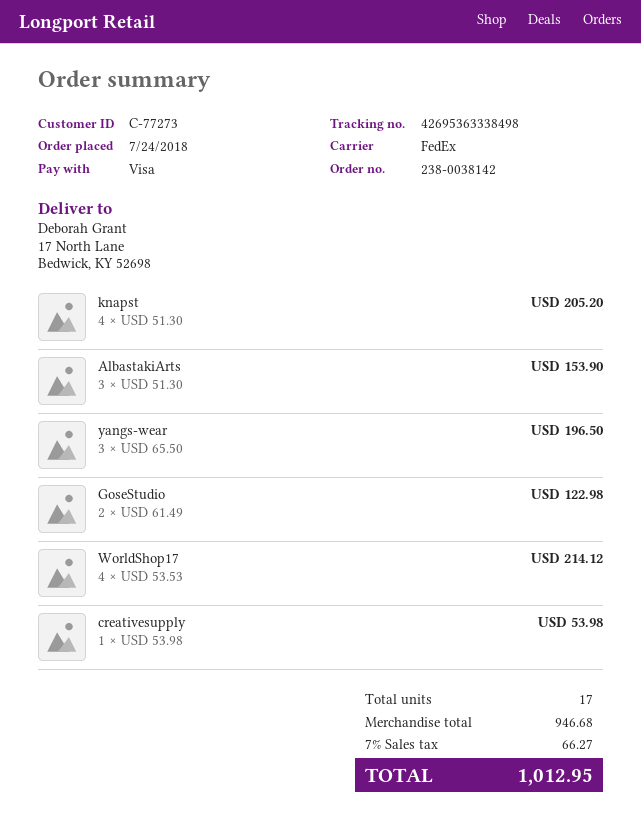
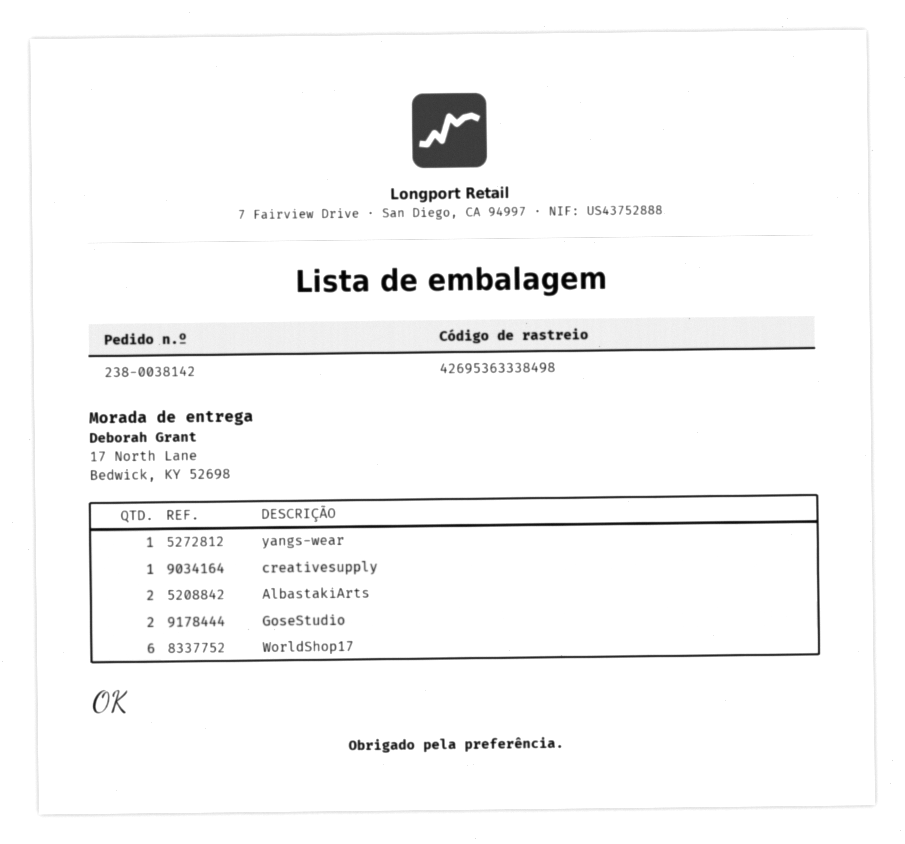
knapst: 4 -> none
AlbastakiArts: 3 -> 2
yangs-wear: 3 -> 1
WorldShop17: 4 -> 6

